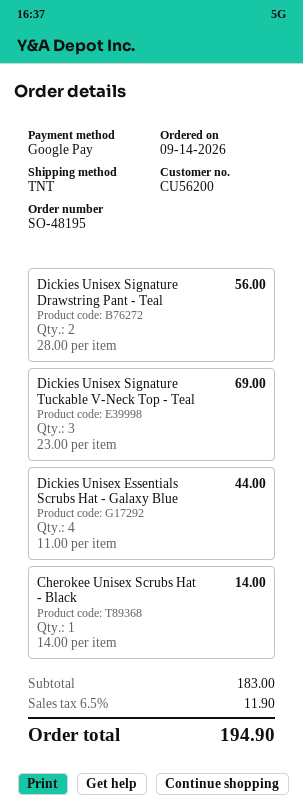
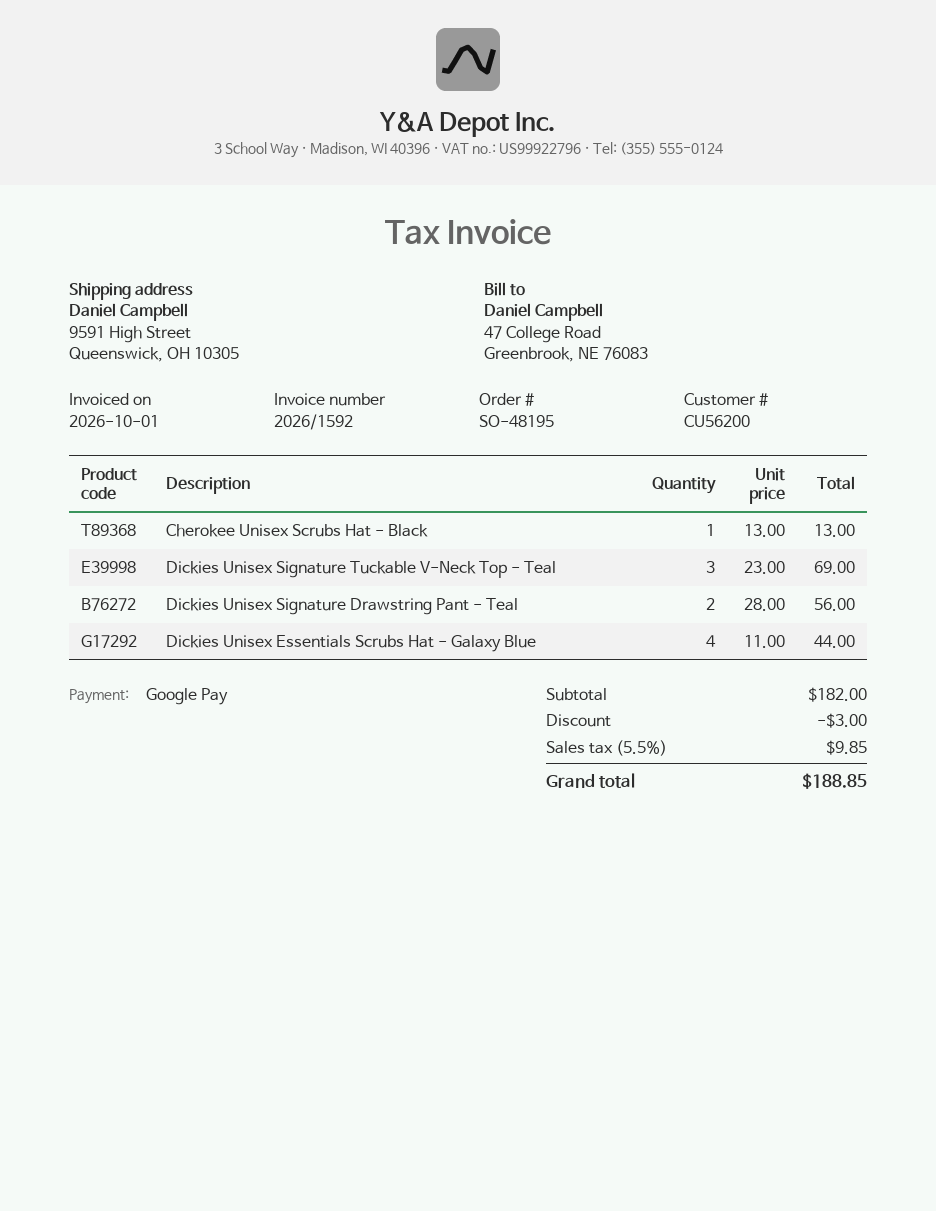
Cherokee Unisex Scrubs Hat - Black: 1 x 14.00 = 14.00 -> 1 x 13.00 = 13.00
subtotal: 183.00 -> 182.00
discount: none -> 3.00
tax: 6.5% = 11.90 -> 5.5% = 9.85
total: 194.90 -> 188.85

